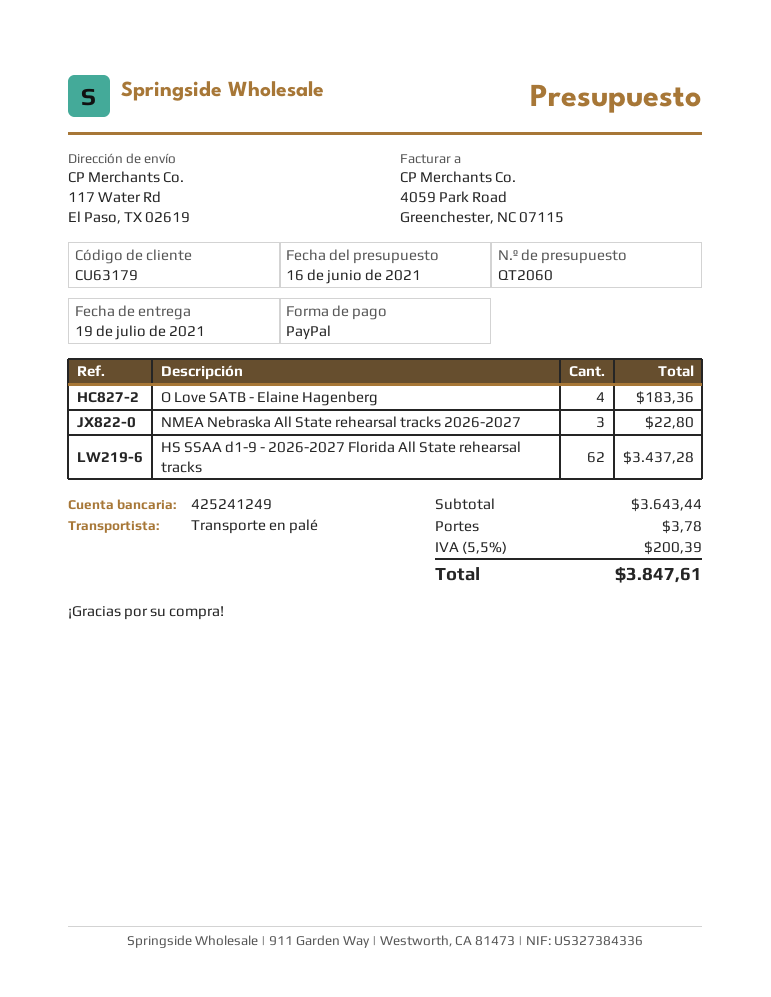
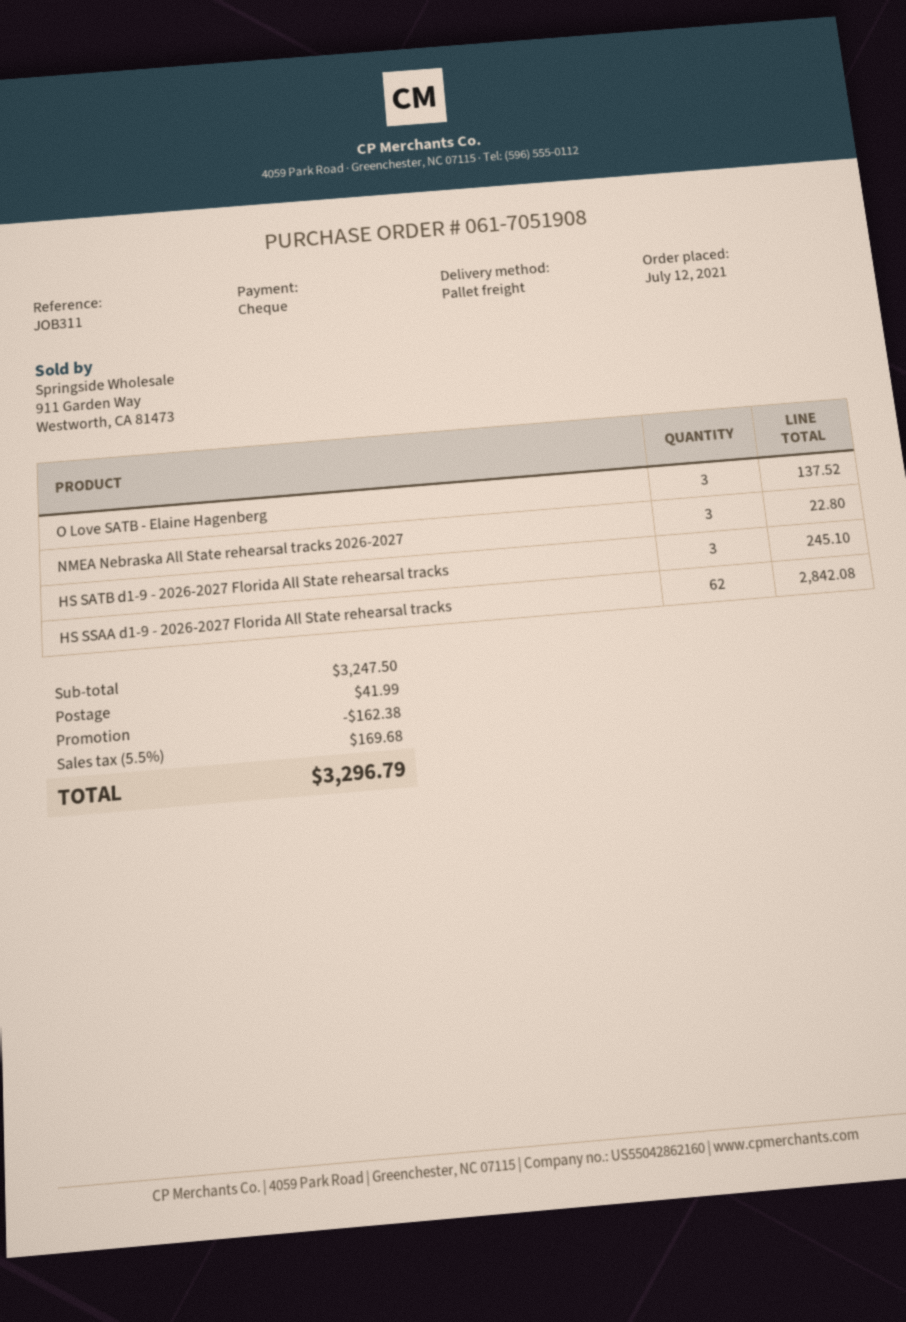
payment method: PayPal -> cheque
O Love SATB - Elaine Hagenberg: 4 for 183.36 -> 3 for 137.52
HS SSAA d1-9 - 2026-2027 Florida All State rehearsal tracks: 62 for 3437.28 -> 62 for 2842.08
HS SATB d1-9 - 2026-2027 Florida All State rehearsal tracks: none -> 3 for 245.10
subtotal: 3643.44 -> 3247.50
discount: none -> 162.38
shipping: 3.78 -> 41.99
tax: 5.5% = 200.39 -> 5.5% = 169.68
total: 3847.61 -> 3296.79

